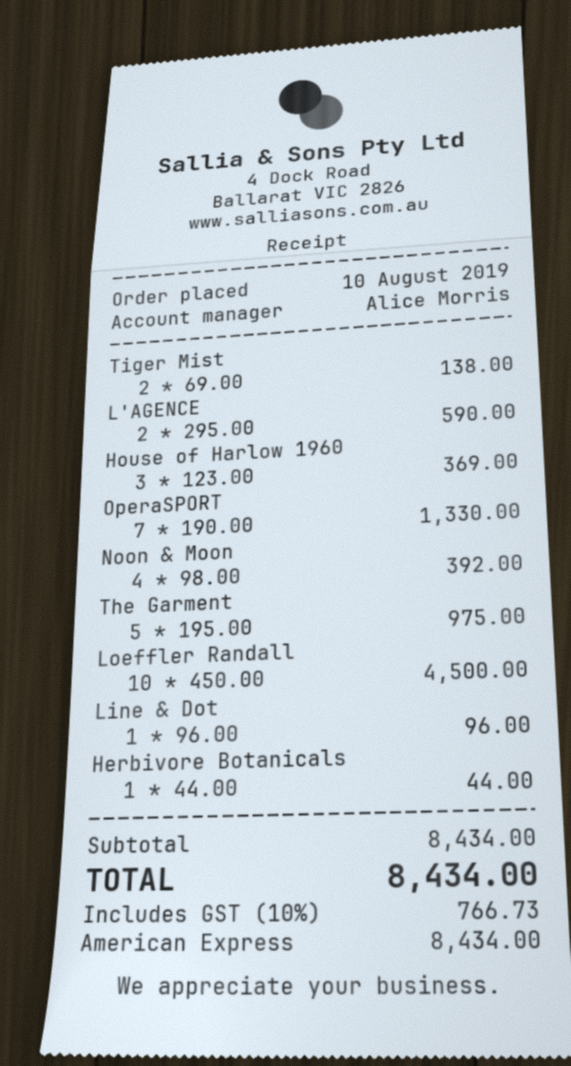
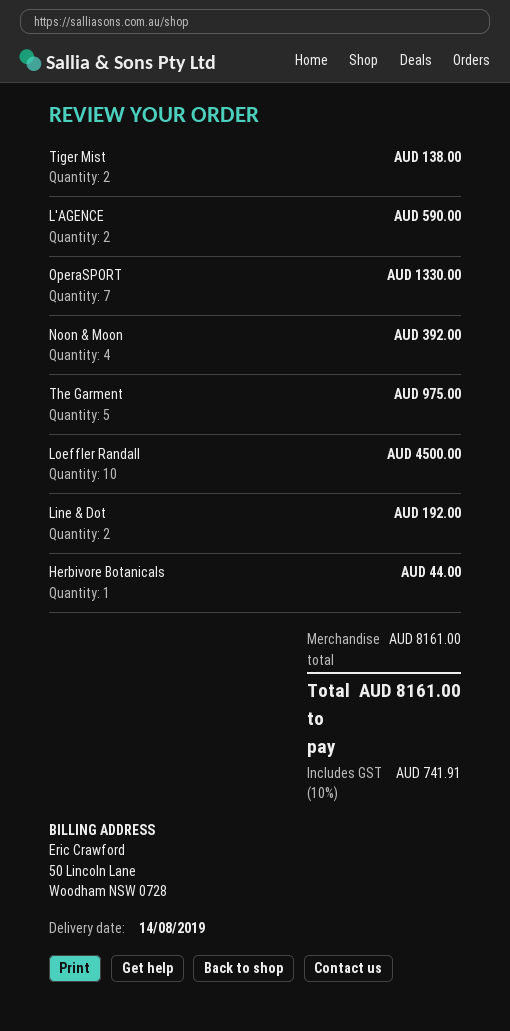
House of Harlow 1960: 3 for 369.00 -> none
Line & Dot: 1 for 96.00 -> 2 for 192.00
subtotal: 8434.00 -> 8161.00
tax: 10% = 766.73 -> 10% = 741.91
total: 8434.00 -> 8161.00

